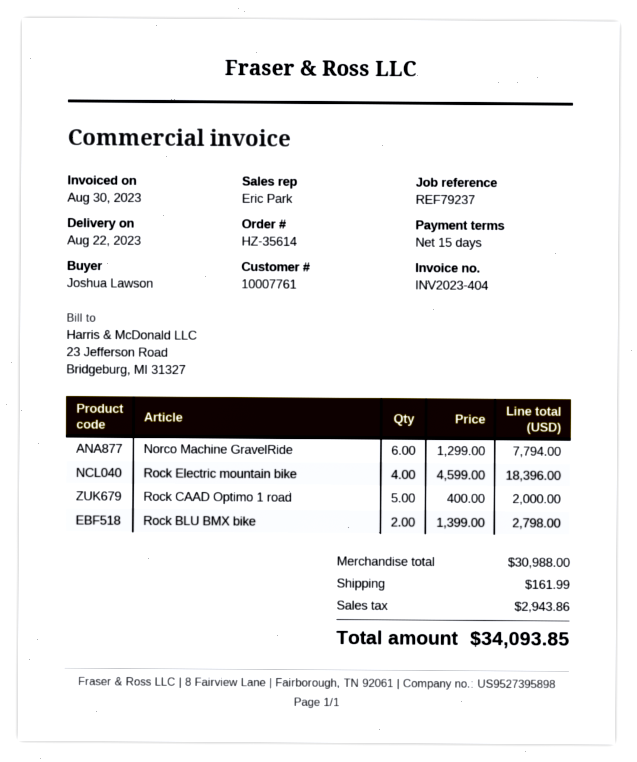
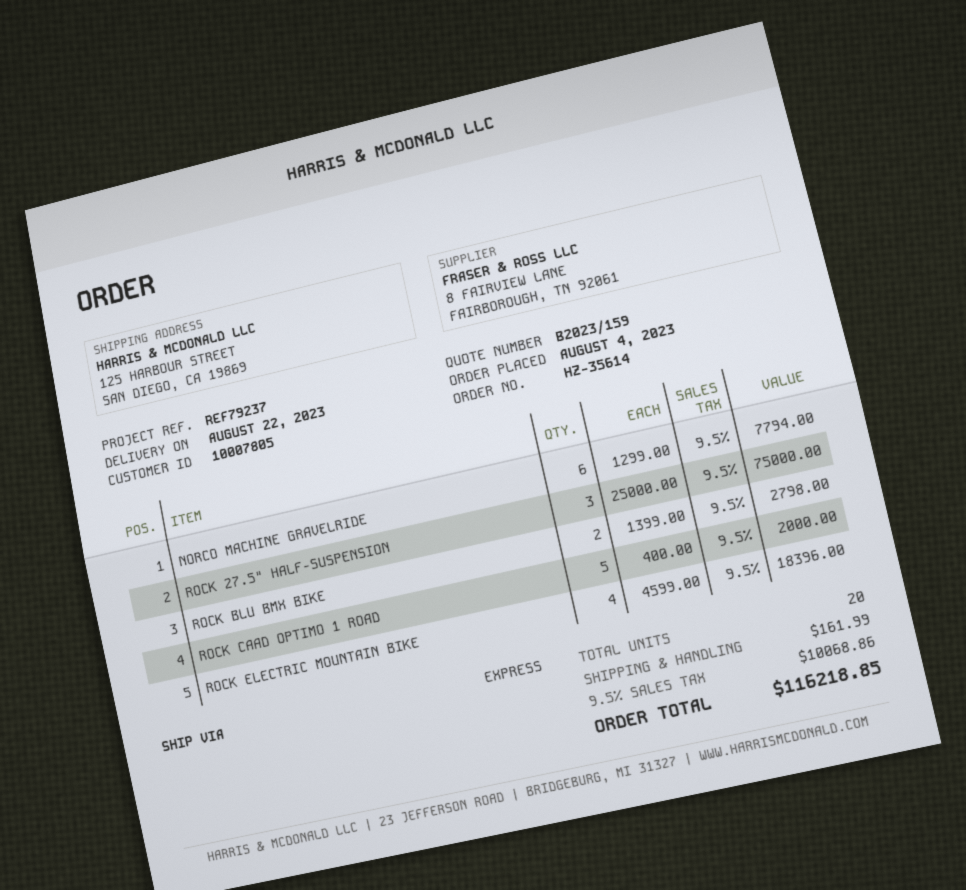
customer number: 10007761 -> 10007805
ROCK 27.5" HALF-SUSPENSION: none -> 3 x 25000.00 = 75000.00
tax: 2943.86 -> 10068.86
total: 34093.85 -> 116218.85

